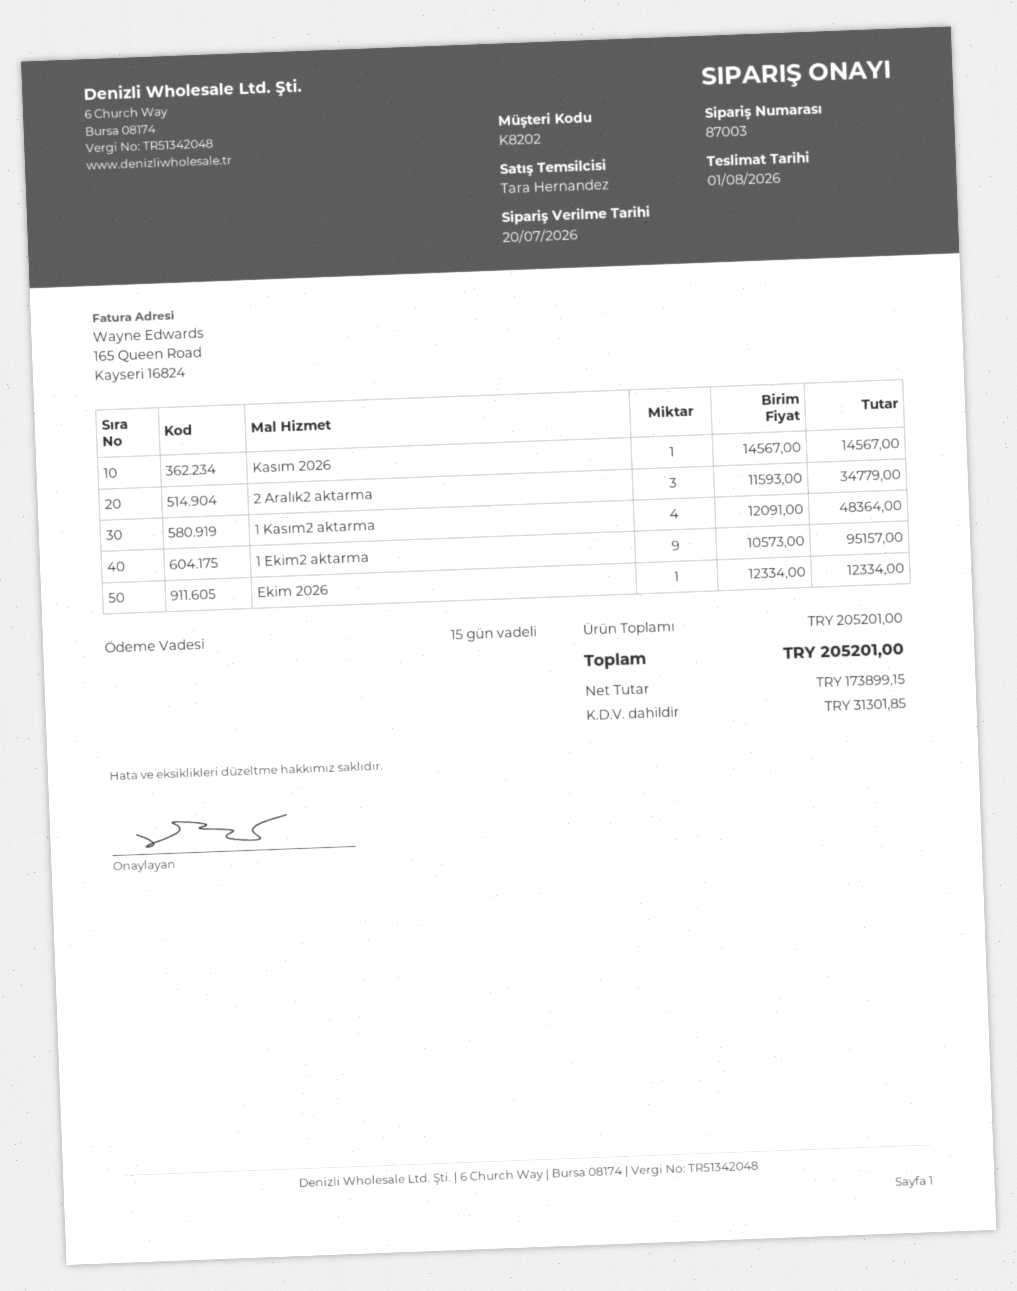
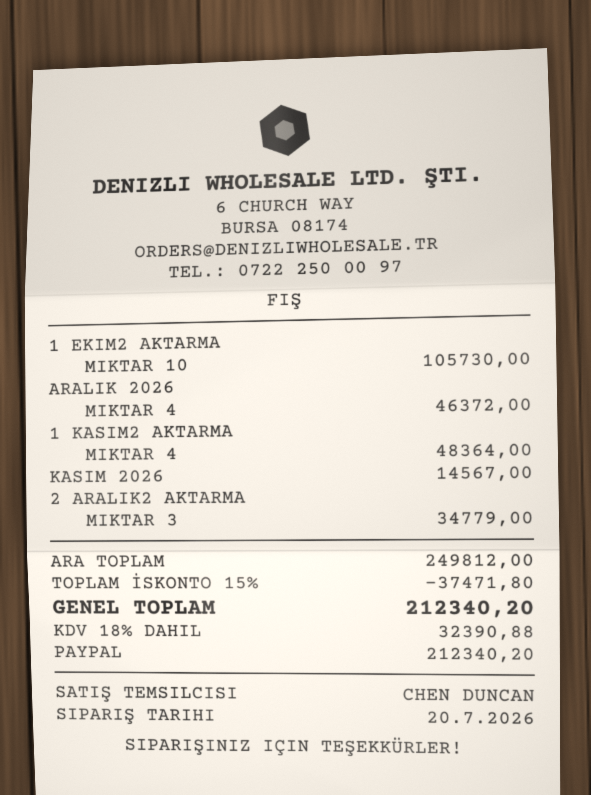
sales rep: Tara Hernandez -> CHEN DUNCAN
1 Ekim2 aktarma: 9 for 95157.00 -> 10 for 105730.00
Ekim 2026: 1 for 12334.00 -> none
ARALIK 2026: none -> 4 for 46372.00
subtotal: 205201.00 -> 249812.00
discount: none -> 15% = 37471.80
tax: 31301.85 -> 32390.88
total: 205201.00 -> 212340.20

